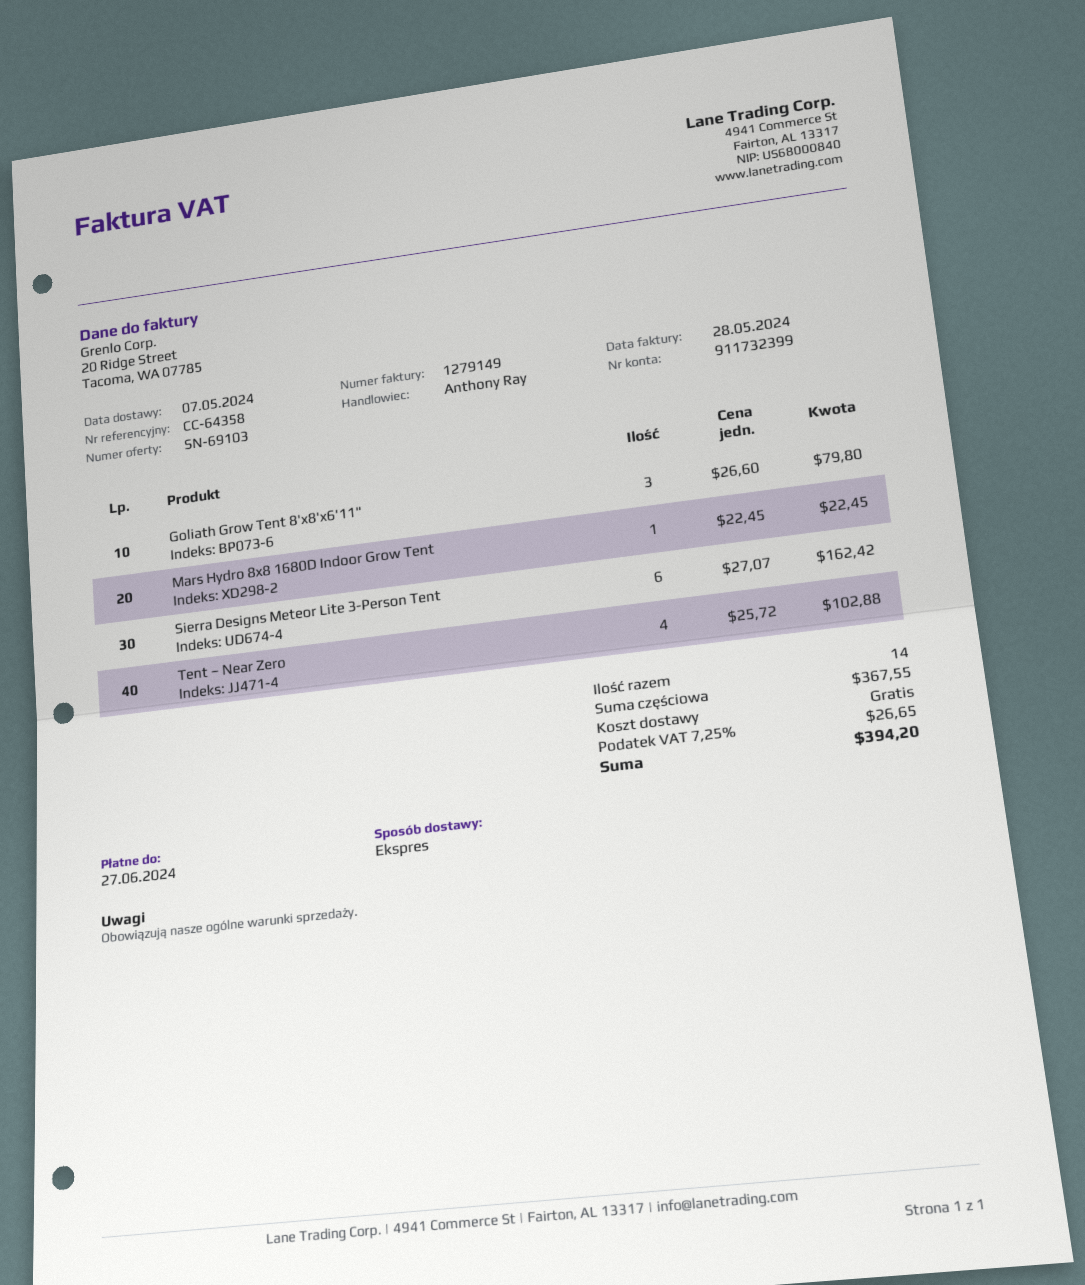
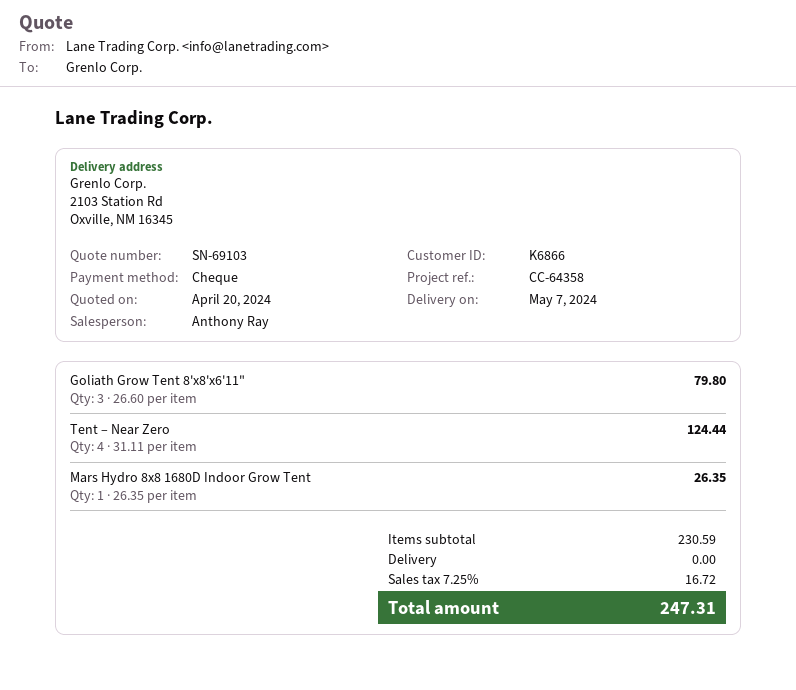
Mars Hydro 8x8 1680D Indoor Grow Tent: 1 x 22.45 = 22.45 -> 1 x 26.35 = 26.35
Sierra Designs Meteor Lite 3-Person Tent: 6 x 27.07 = 162.42 -> none
Tent – Near Zero: 4 x 25.72 = 102.88 -> 4 x 31.11 = 124.44
subtotal: 367.55 -> 230.59
tax: 7.25% = 26.65 -> 7.25% = 16.72
total: 394.20 -> 247.31

